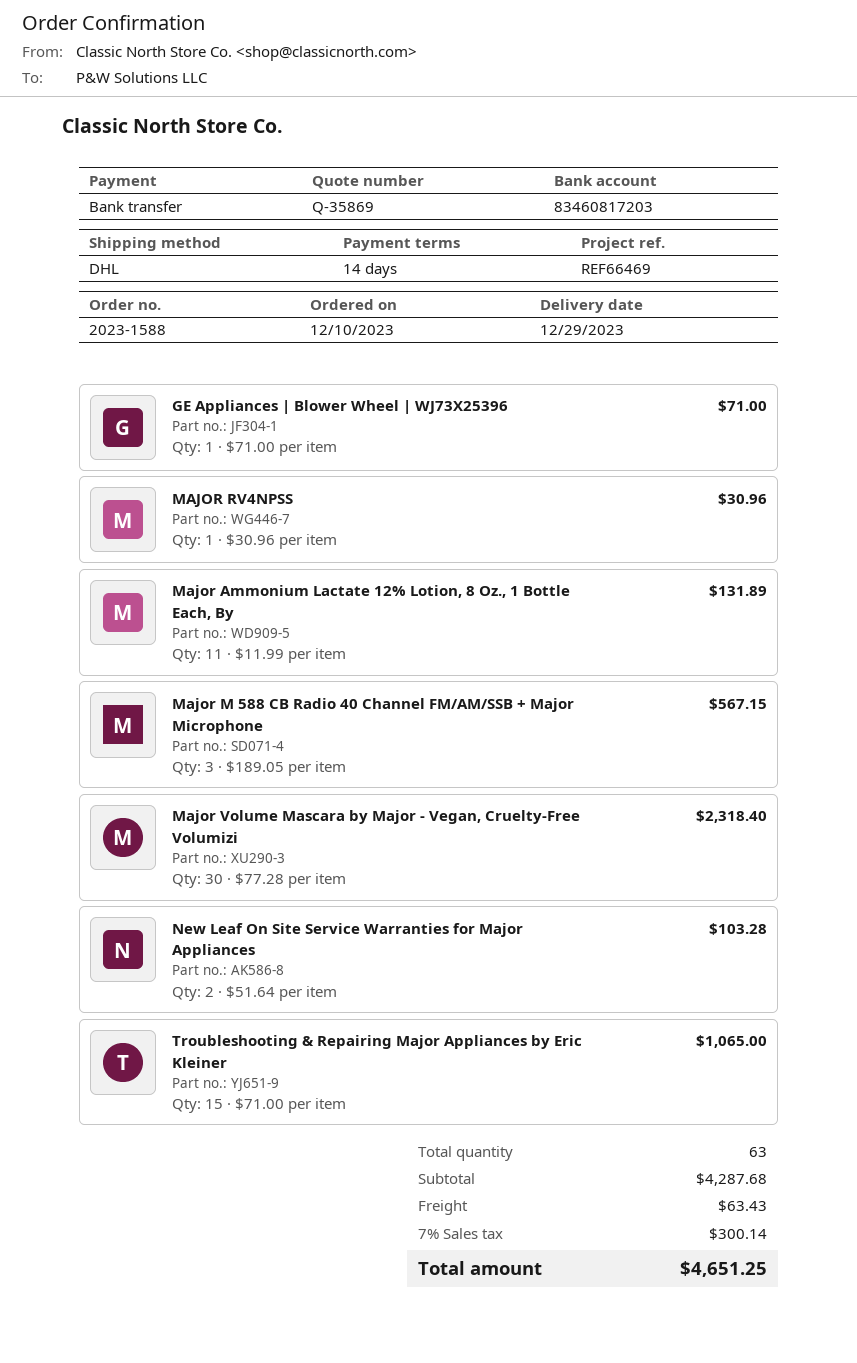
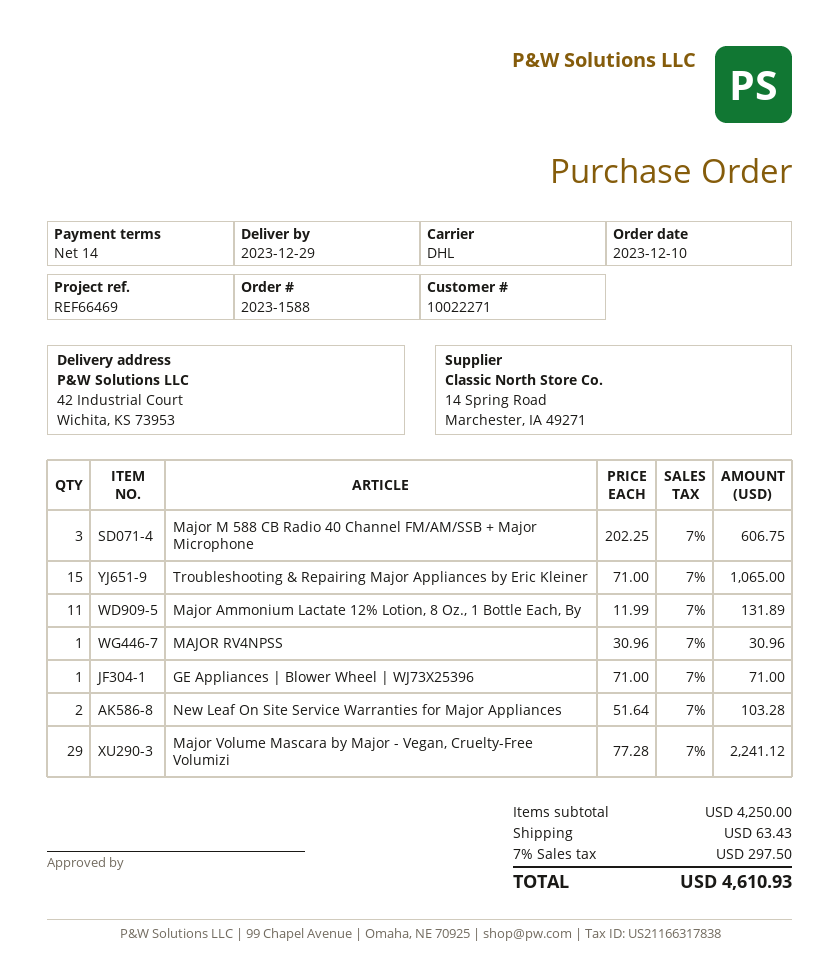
Major M 588 CB Radio 40 Channel FM/AM/SSB + Major Microphone: 3 x 189.05 = 567.15 -> 3 x 202.25 = 606.75
Major Volume Mascara by Major - Vegan, Cruelty-Free Volumizi: 30 x 77.28 = 2318.40 -> 29 x 77.28 = 2241.12
subtotal: 4287.68 -> 4250.00
tax: 7% = 300.14 -> 7% = 297.50
total: 4651.25 -> 4610.93

